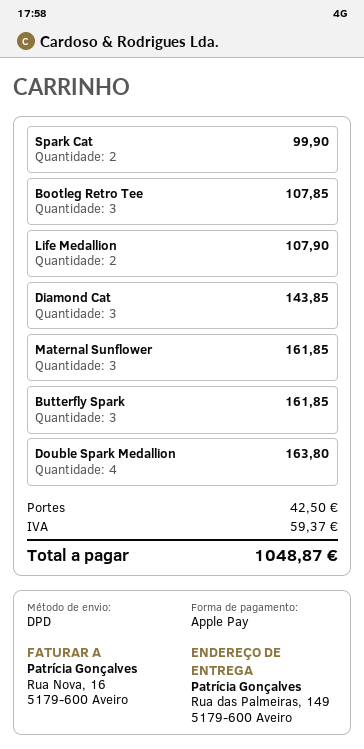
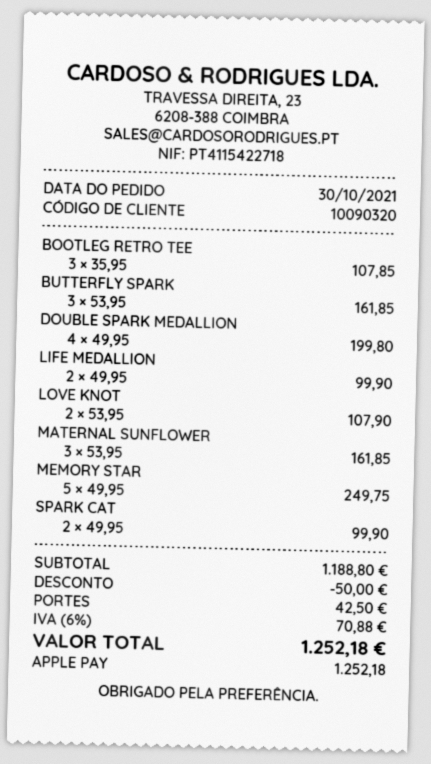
Life Medallion: 2 for 107.90 -> 2 for 99.90
Diamond Cat: 3 for 143.85 -> none
Double Spark Medallion: 4 for 163.80 -> 4 for 199.80
LOVE KNOT: none -> 2 for 107.90
MEMORY STAR: none -> 5 for 249.75
discount: none -> 50.00
tax: 59.37 -> 70.88
total: 1048.87 -> 1252.18

